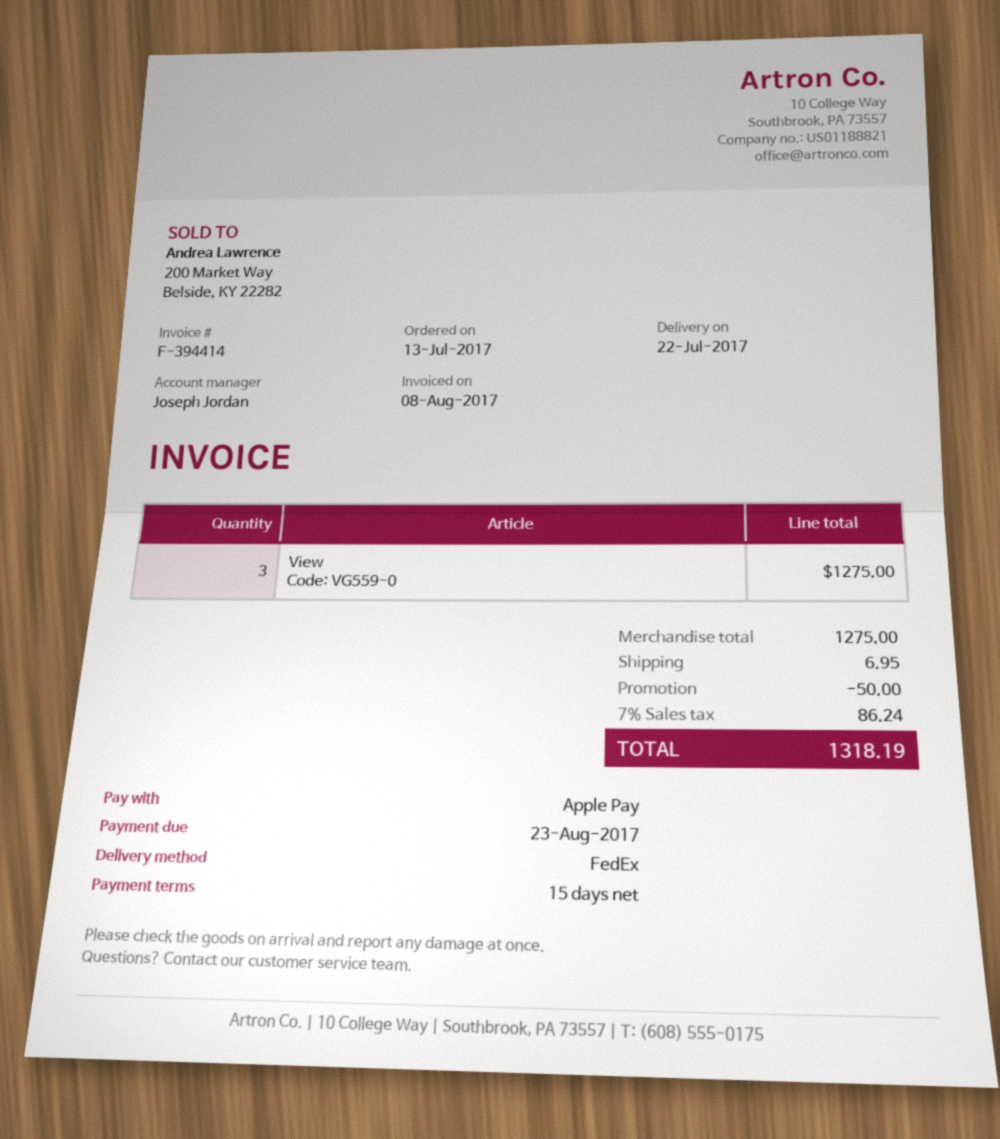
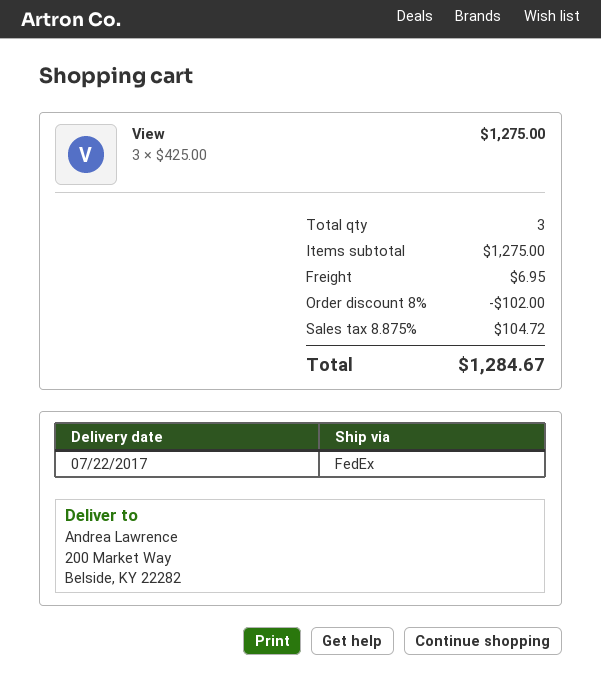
discount: 50.00 -> 102.00
tax: 7% = 86.24 -> 8.875% = 104.72
total: 1318.19 -> 1284.67

